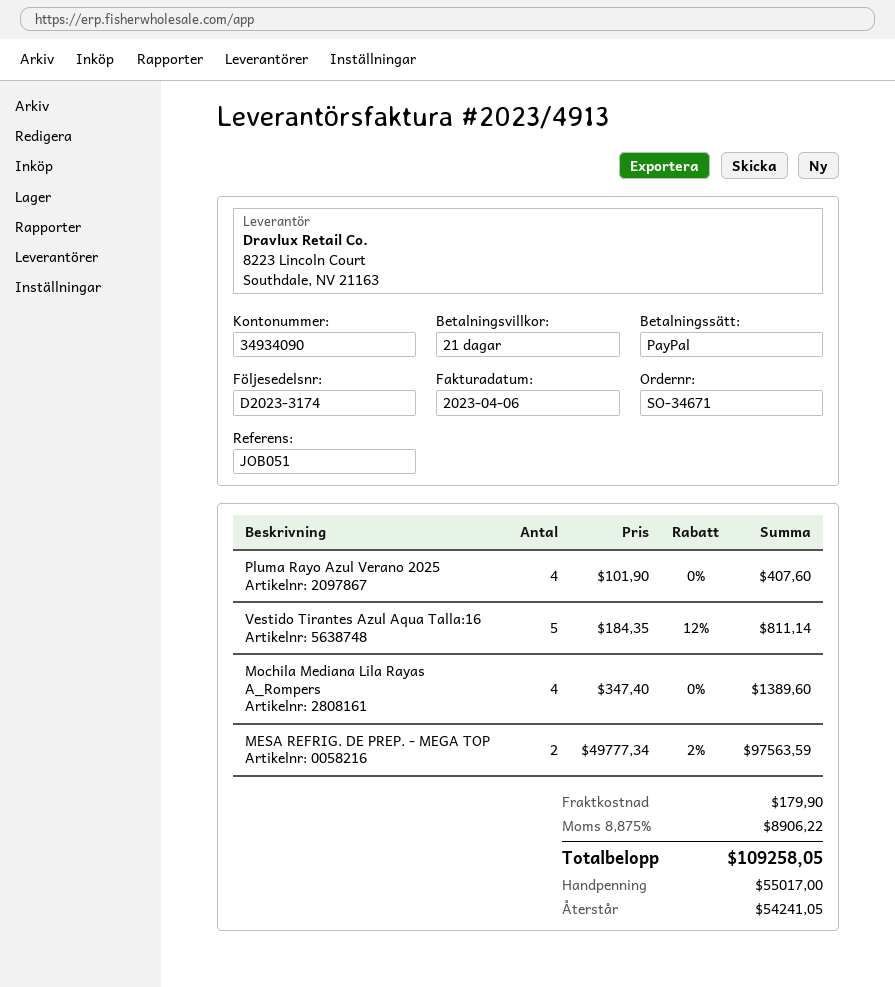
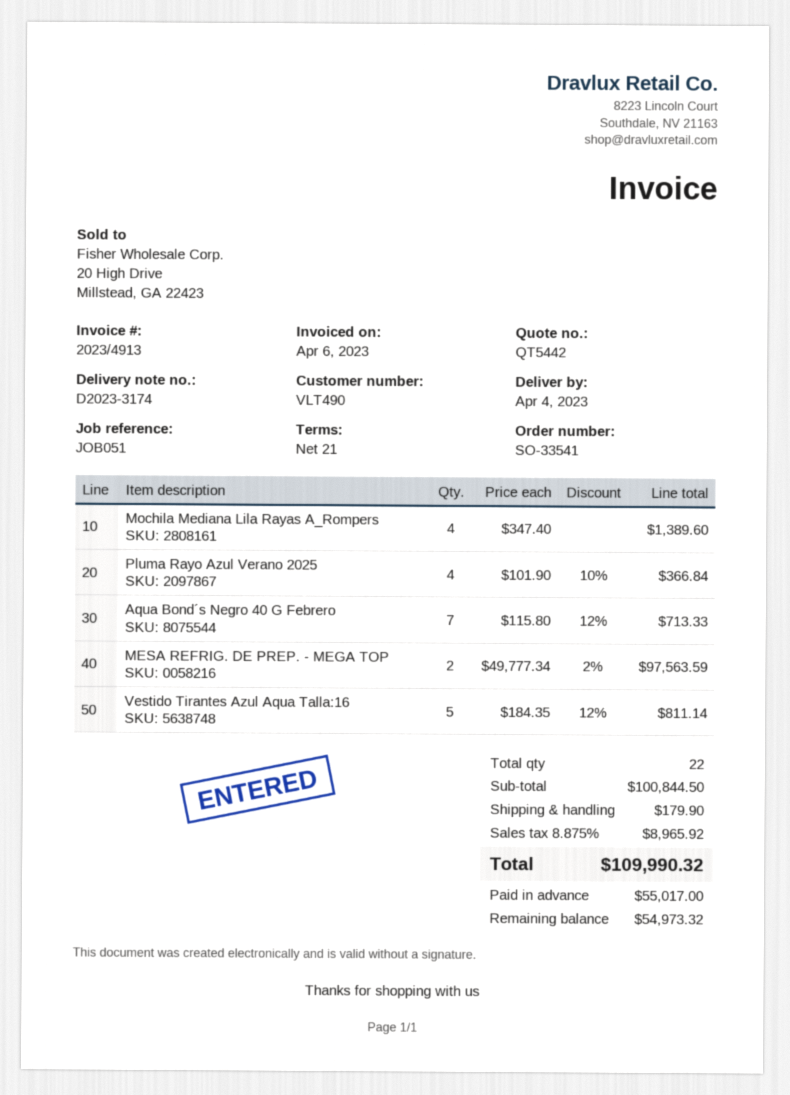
order number: SO-34671 -> SO-33541
Pluma Rayo Azul Verano 2025: 4 x 101.90 = 407.60 -> 4 x 101.90 - 10% = 366.84
Aqua Bond´s Negro 40 G Febrero: none -> 7 x 115.80 - 12% = 713.33
tax: 8.875% = 8906.22 -> 8.875% = 8965.92
total: 109258.05 -> 109990.32
balance: 54241.05 -> 54973.32

